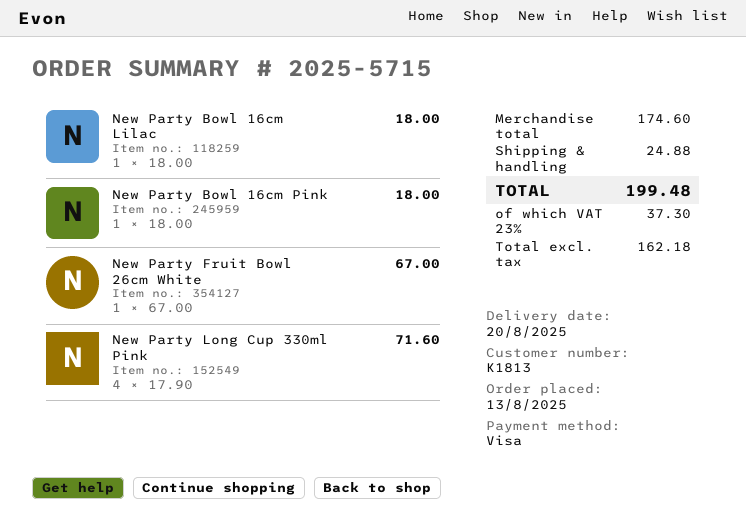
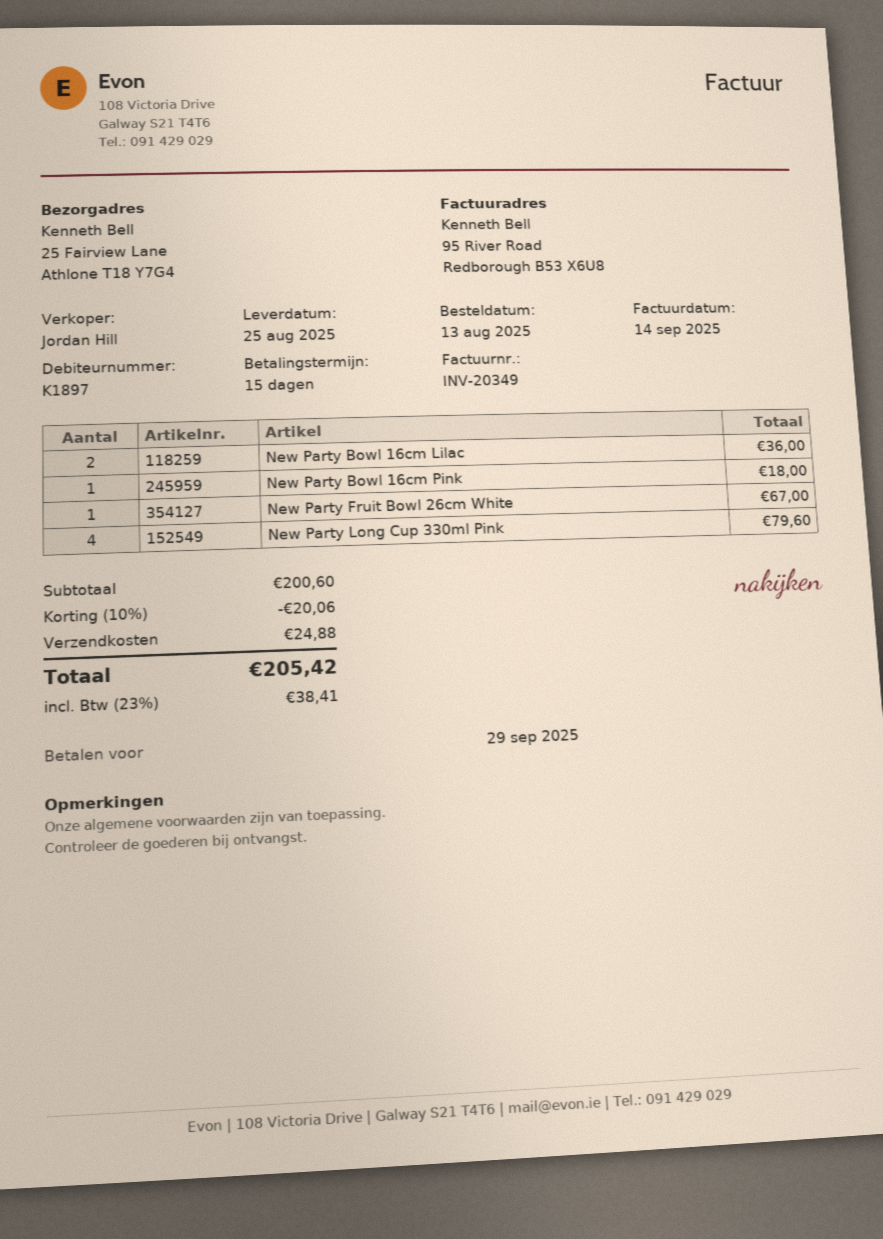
delivery date: 2025-08-20 -> 2025-08-25
customer number: K1813 -> K1897
New Party Bowl 16cm Lilac: 1 for 18.00 -> 2 for 36.00
New Party Long Cup 330ml Pink: 4 for 71.60 -> 4 for 79.60
subtotal: 174.60 -> 200.60
discount: none -> 10% = 20.06
tax: 23% = 37.30 -> 23% = 38.41
total: 199.48 -> 205.42

